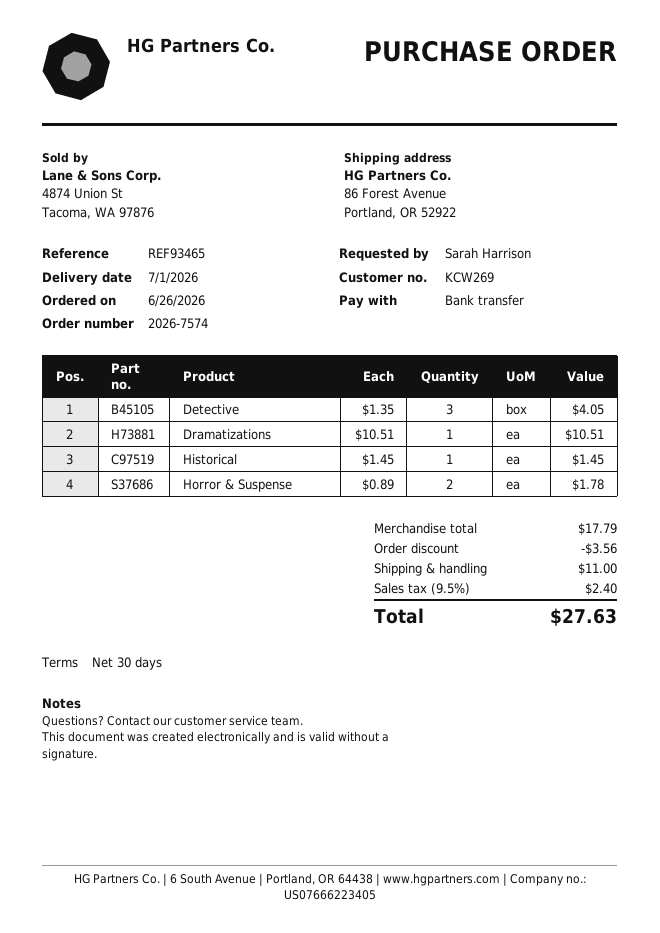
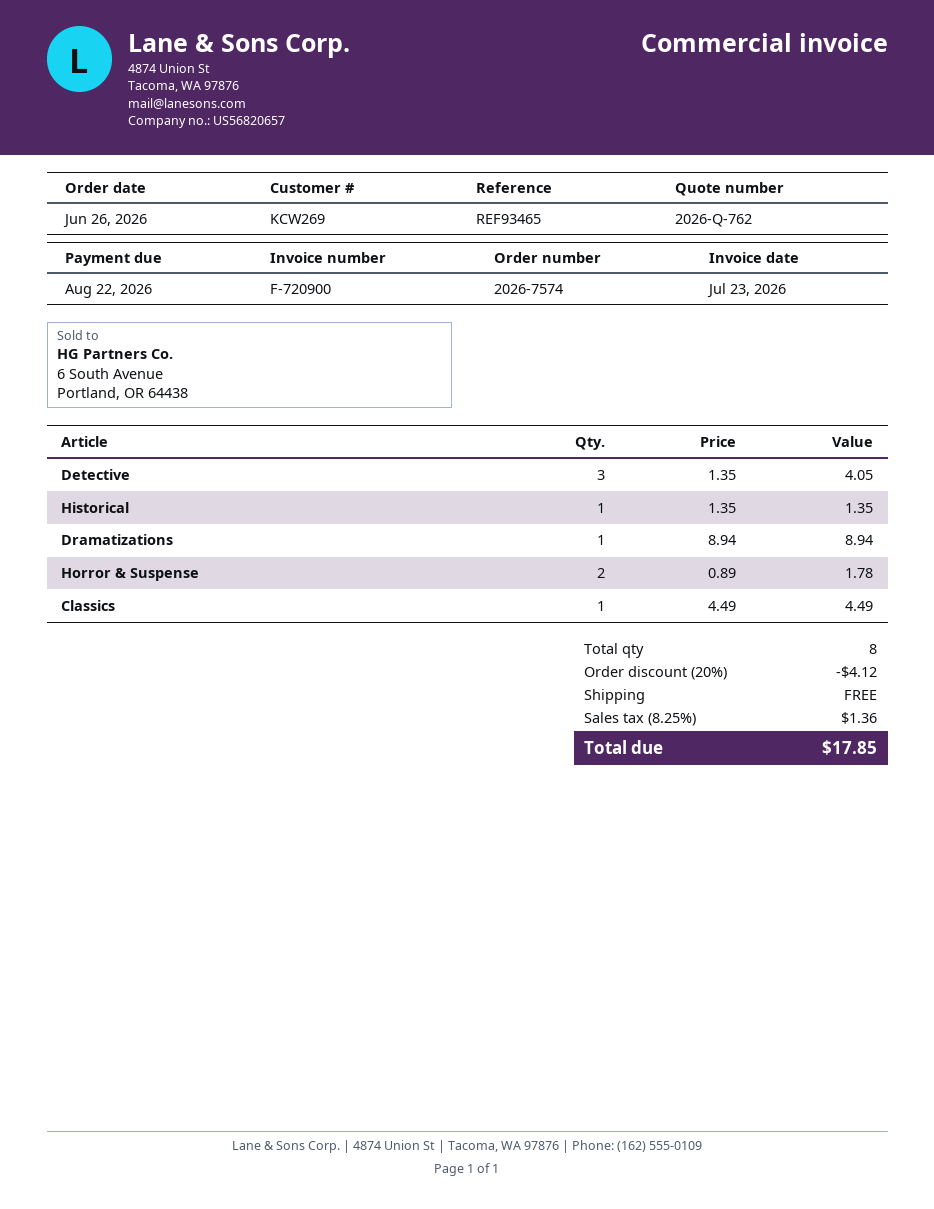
Dramatizations: 1 x 10.51 = 10.51 -> 1 x 8.94 = 8.94
Historical: 1 x 1.45 = 1.45 -> 1 x 1.35 = 1.35
Classics: none -> 1 x 4.49 = 4.49
discount: 3.56 -> 4.12
shipping: 11.00 -> 0.00
tax: 9.5% = 2.40 -> 8.25% = 1.36
total: 27.63 -> 17.85

